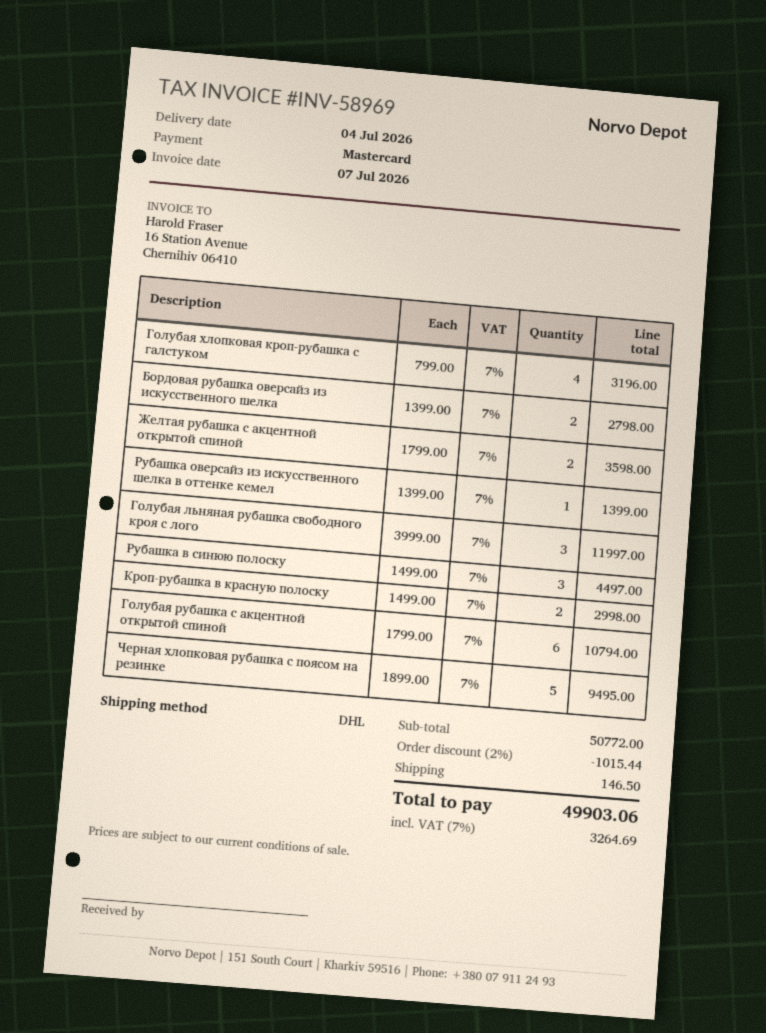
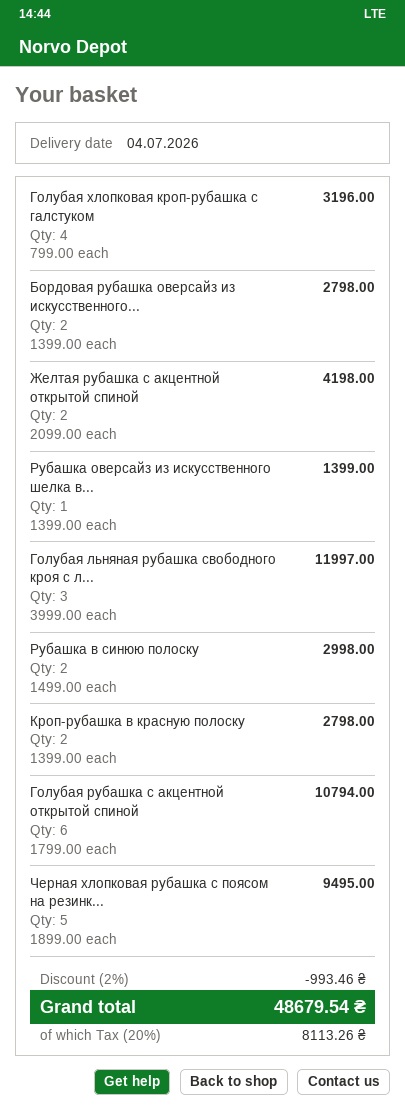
Желтая рубашка с акцентной открытой спиной: 2 x 1799.00 = 3598.00 -> 2 x 2099.00 = 4198.00
Рубашка в синюю полоску: 3 x 1499.00 = 4497.00 -> 2 x 1499.00 = 2998.00
Кроп-рубашка в красную полоску: 2 x 1499.00 = 2998.00 -> 2 x 1399.00 = 2798.00
discount: 2% = 1015.44 -> 2% = 993.46
shipping: 146.50 -> none
tax: 7% = 3264.69 -> 20% = 8113.26
total: 49903.06 -> 48679.54

